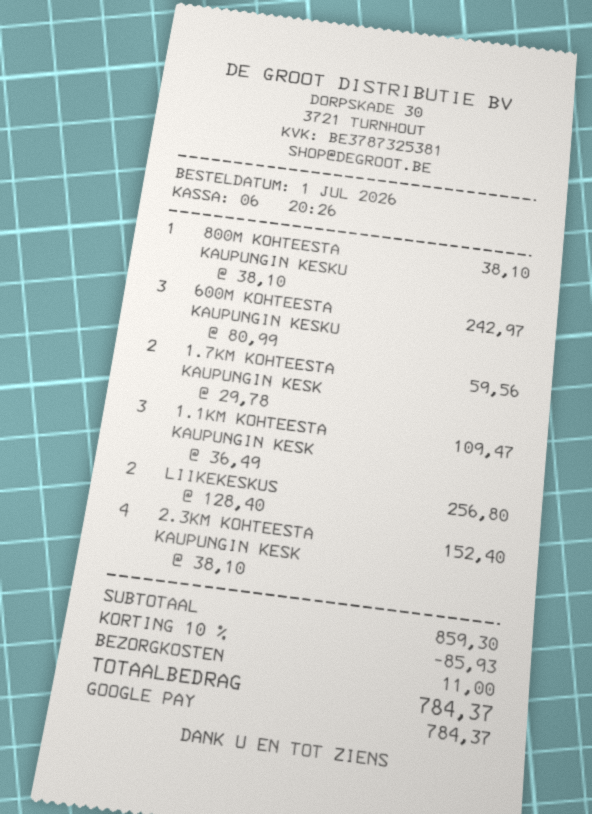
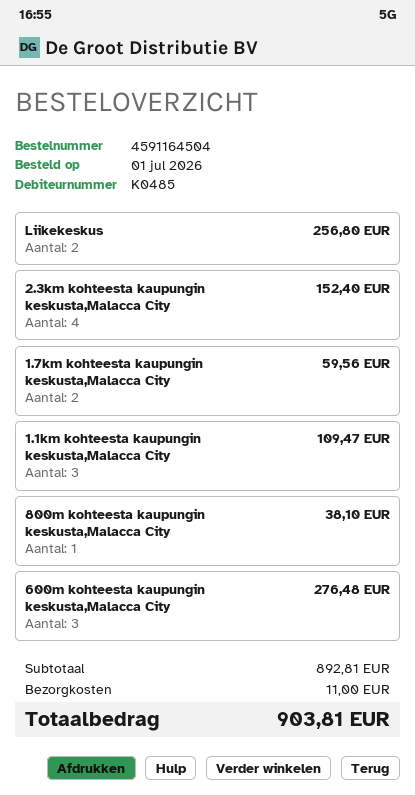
600M KOHTEESTA KAUPUNGIN KESKU: 3 for 242.97 -> 3 for 276.48
subtotal: 859.30 -> 892.81
discount: 10% = 85.93 -> none
total: 784.37 -> 903.81

